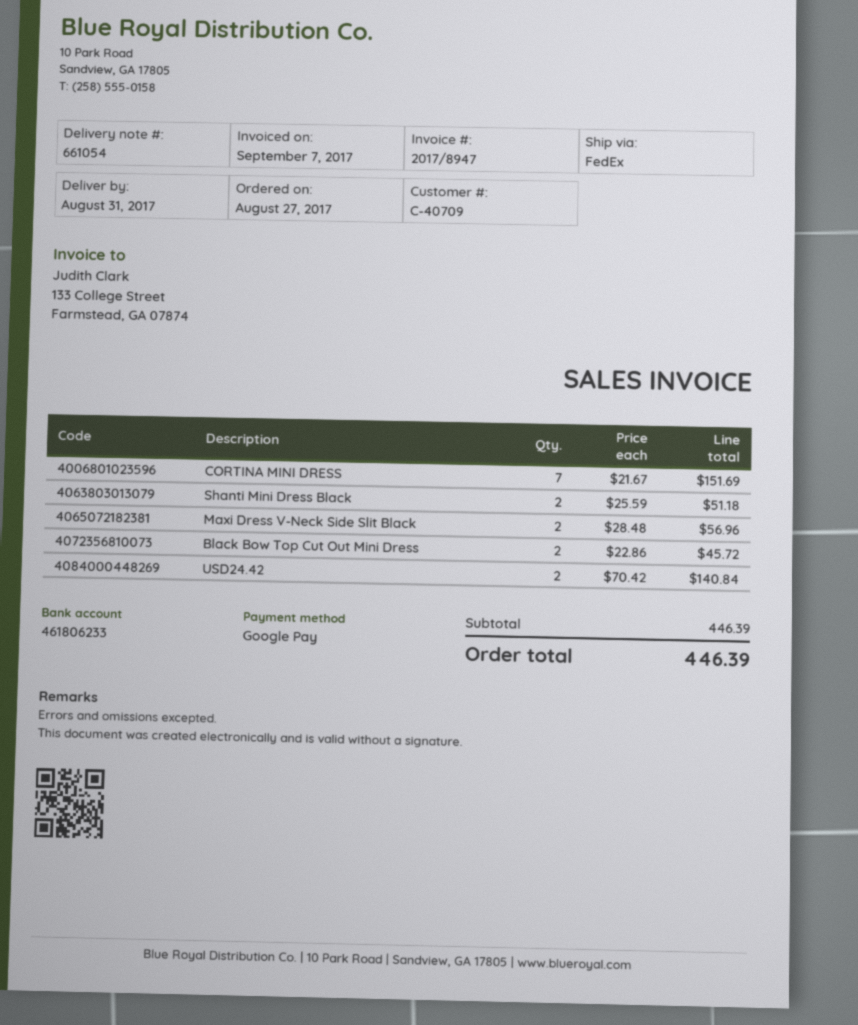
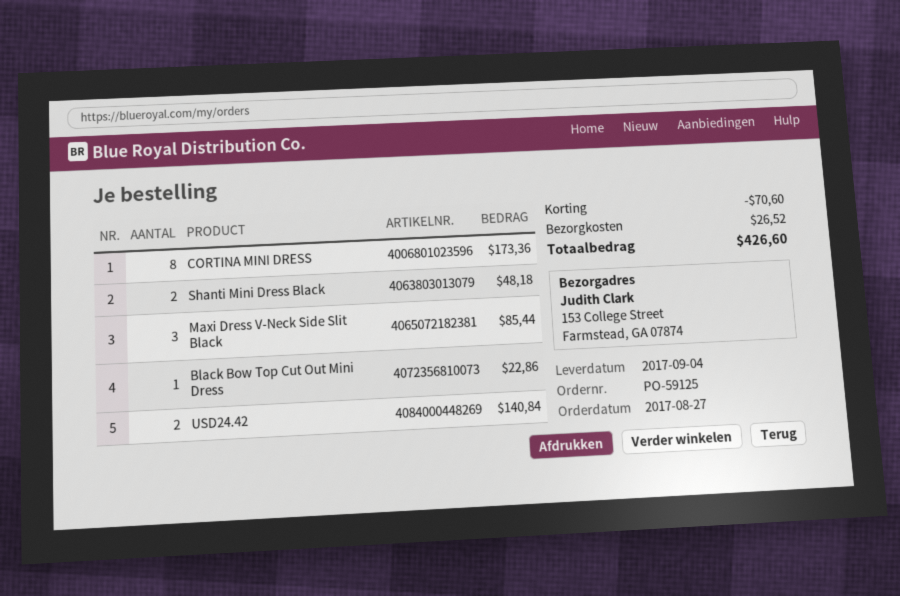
delivery date: 2017-08-31 -> 2017-09-04
CORTINA MINI DRESS: 7 for 151.69 -> 8 for 173.36
Shanti Mini Dress Black: 2 for 51.18 -> 2 for 48.18
Maxi Dress V-Neck Side Slit Black: 2 for 56.96 -> 3 for 85.44
Black Bow Top Cut Out Mini Dress: 2 for 45.72 -> 1 for 22.86
discount: none -> 70.60
shipping: none -> 26.52
total: 446.39 -> 426.60

